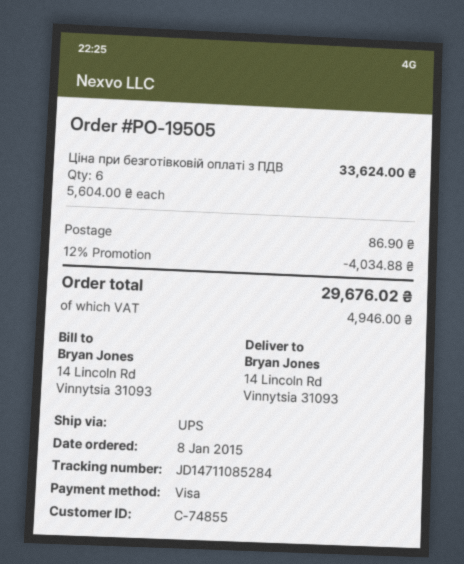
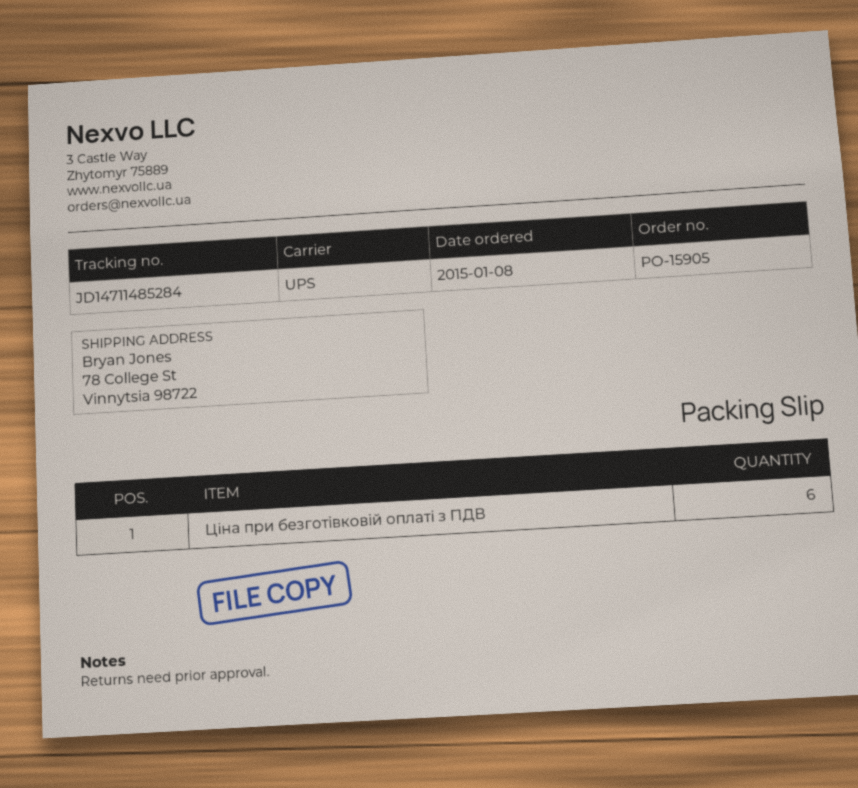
order number: PO-19505 -> PO-15905
tracking number: JD14711085284 -> JD14711485284
ship to: 14 Lincoln Rd, Vinnytsia 31093 -> 78 College St, Vinnytsia 98722

